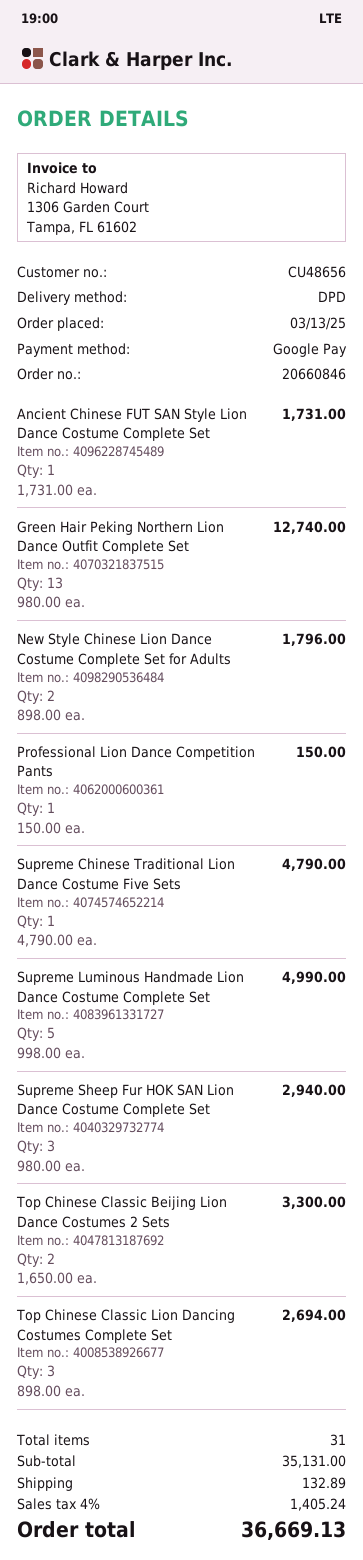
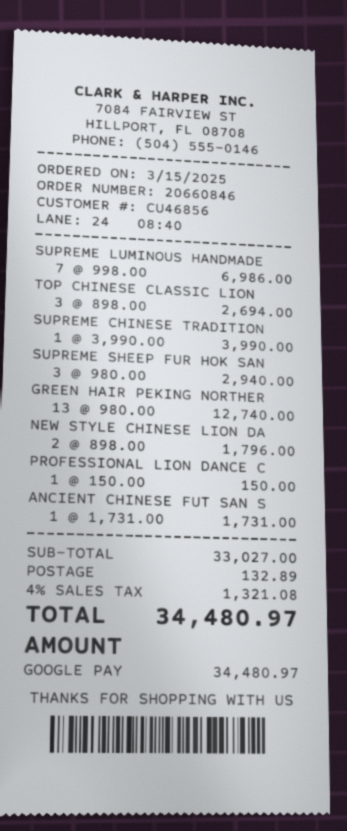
order date: 2025-03-13 -> 2025-03-15
customer number: CU48656 -> CU46856
Supreme Chinese Traditional Lion Dance Costume Five Sets: 1 x 4790.00 = 4790.00 -> 1 x 3990.00 = 3990.00
Supreme Luminous Handmade Lion Dance Costume Complete Set: 5 x 998.00 = 4990.00 -> 7 x 998.00 = 6986.00
Top Chinese Classic Beijing Lion Dance Costumes 2 Sets: 2 x 1650.00 = 3300.00 -> none
subtotal: 35131.00 -> 33027.00
tax: 4% = 1405.24 -> 4% = 1321.08
total: 36669.13 -> 34480.97

